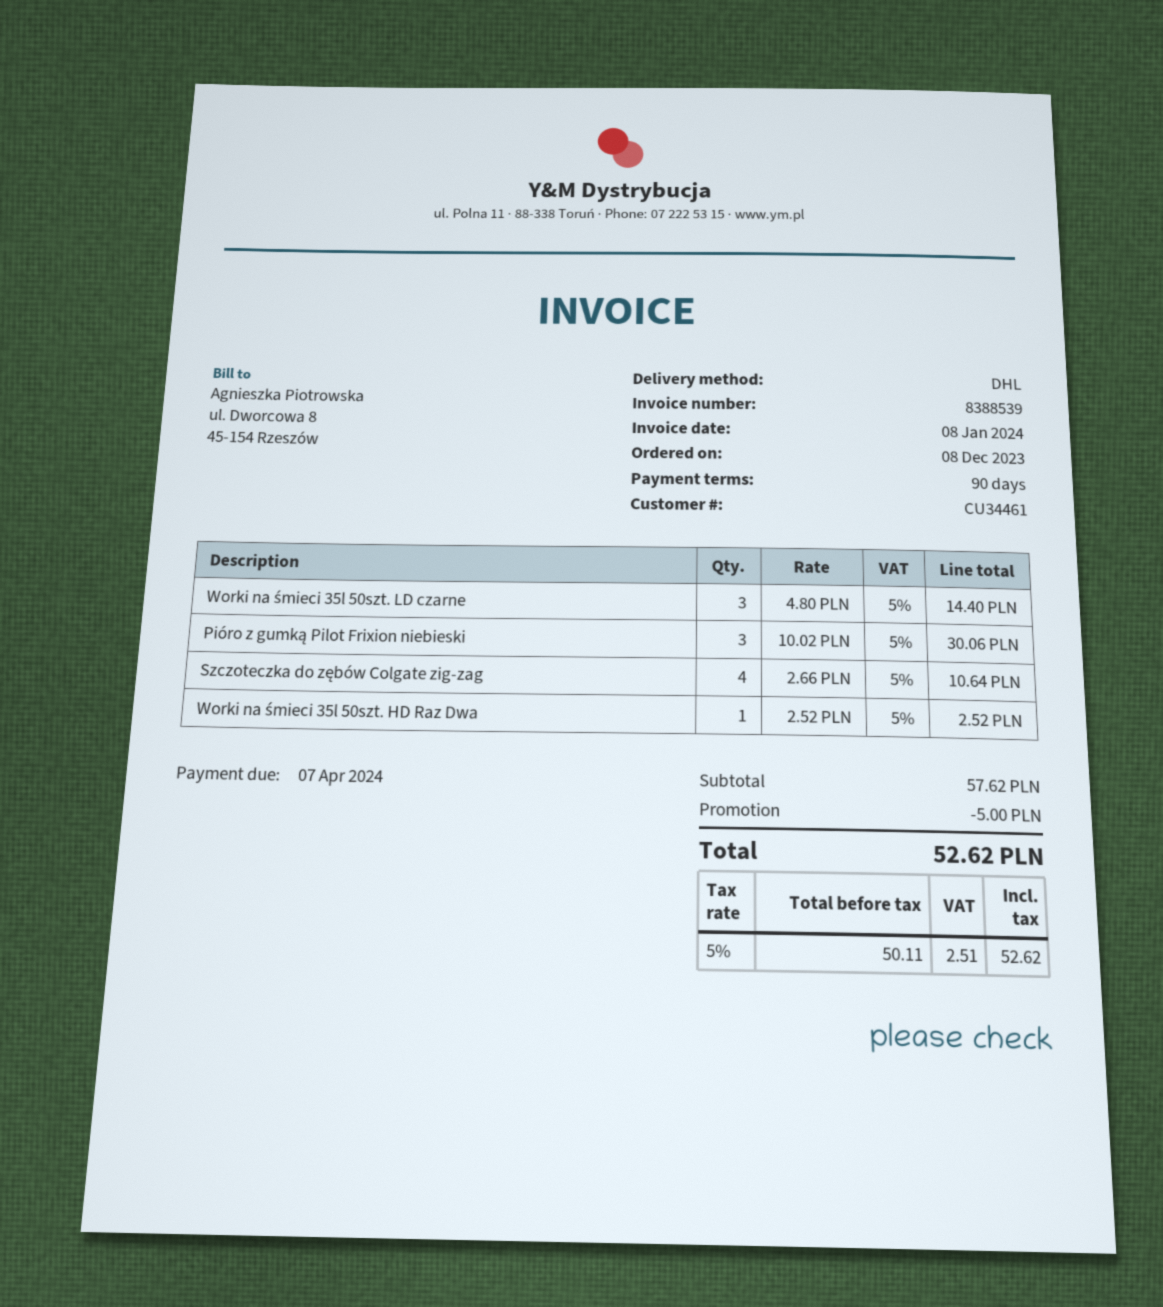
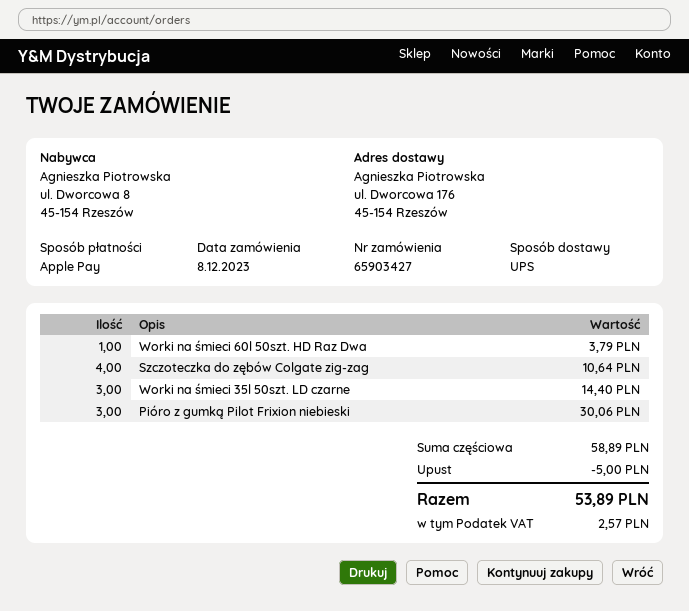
shipping method: DHL -> UPS
Worki na śmieci 35l 50szt. HD Raz Dwa: 1 for 2.52 -> none
Worki na śmieci 60l 50szt. HD Raz Dwa: none -> 1 for 3.79
subtotal: 57.62 -> 58.89
tax: 2.51 -> 2.57
total: 52.62 -> 53.89

